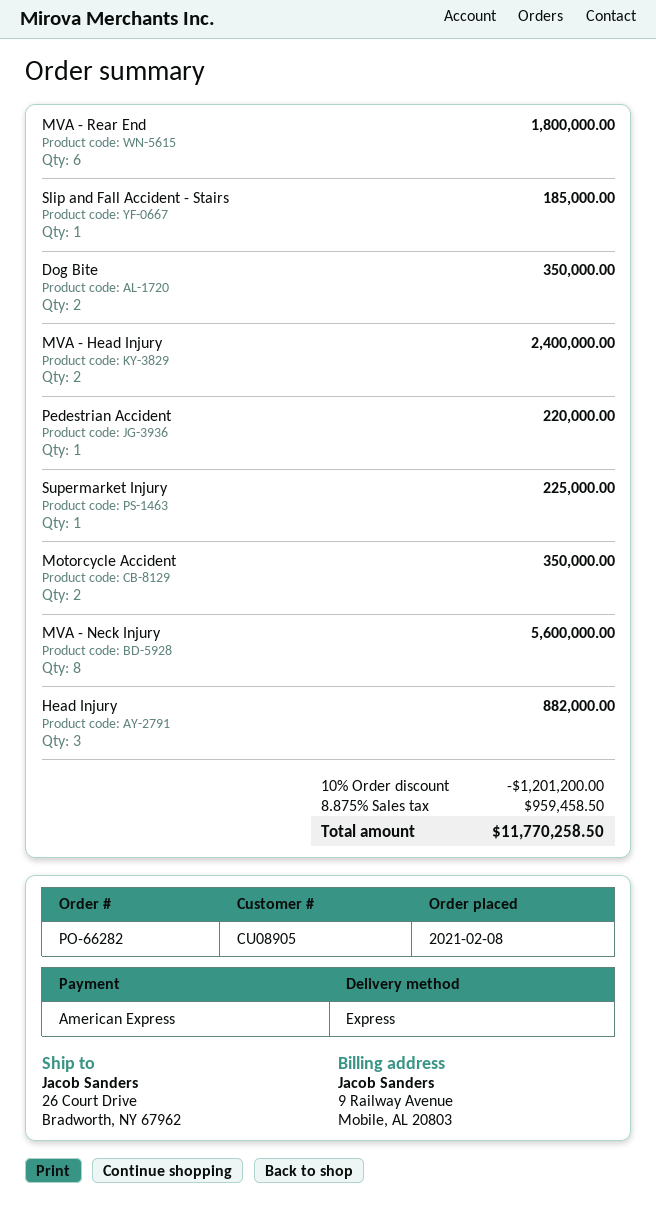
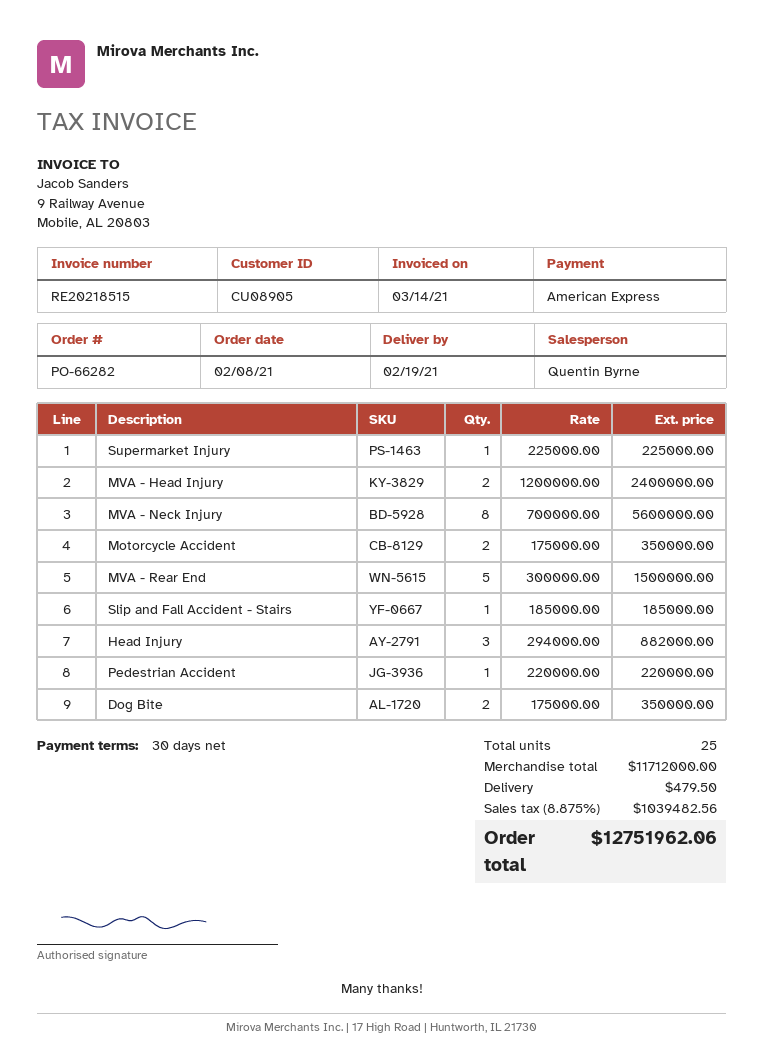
MVA - Rear End: 6 for 1800000.00 -> 5 for 1500000.00
discount: 10% = 1201200.00 -> none
shipping: none -> 479.50
tax: 8.875% = 959458.50 -> 8.875% = 1039482.56
total: 11770258.50 -> 12751962.06

